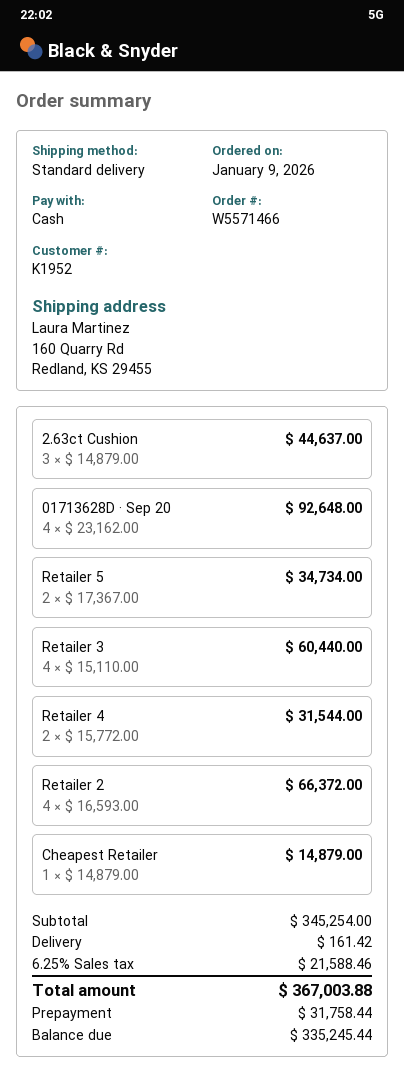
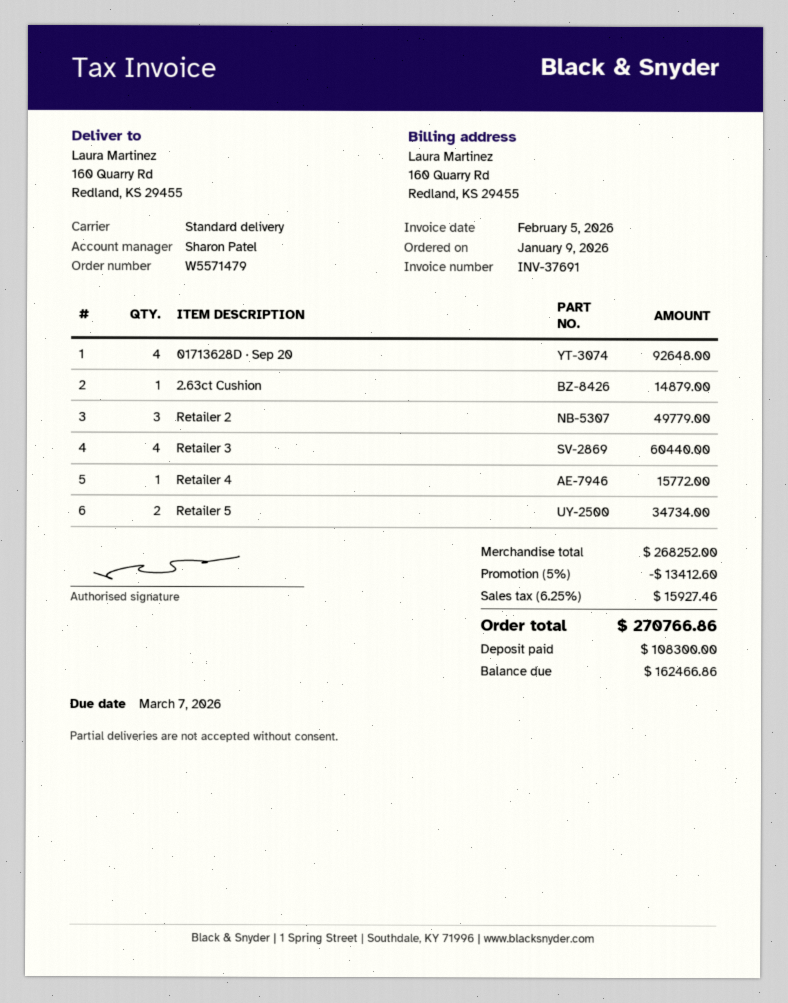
order number: W5571466 -> W5571479
2.63ct Cushion: 3 for 44637.00 -> 1 for 14879.00
Retailer 4: 2 for 31544.00 -> 1 for 15772.00
Retailer 2: 4 for 66372.00 -> 3 for 49779.00
Cheapest Retailer: 1 for 14879.00 -> none
subtotal: 345254.00 -> 268252.00
discount: none -> 5% = 13412.60
shipping: 161.42 -> none
tax: 6.25% = 21588.46 -> 6.25% = 15927.46
total: 367003.88 -> 270766.86
deposit: 31758.44 -> 108300.00
balance: 335245.44 -> 162466.86

